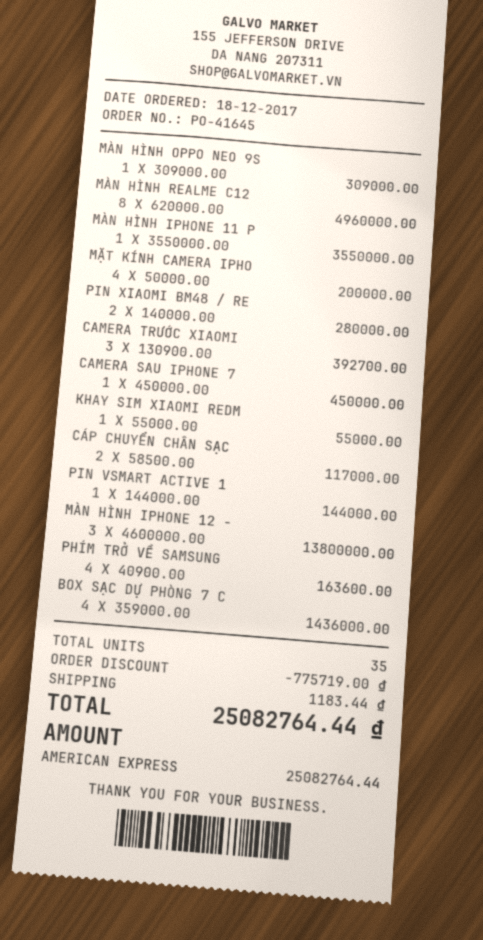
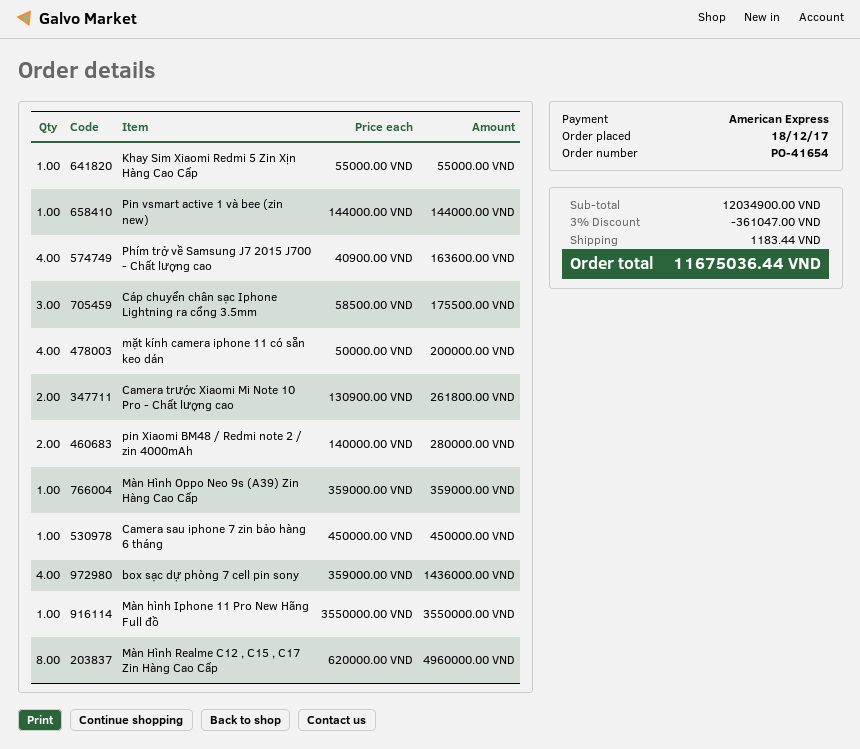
order number: PO-41645 -> PO-41654
MÀN HÌNH OPPO NEO 9S: 1 x 309000.00 = 309000.00 -> 1 x 359000.00 = 359000.00
CAMERA TRƯỚC XIAOMI: 3 x 130900.00 = 392700.00 -> 2 x 130900.00 = 261800.00
CÁP CHUYỂN CHÂN SẠC: 2 x 58500.00 = 117000.00 -> 3 x 58500.00 = 175500.00
MÀN HÌNH IPHONE 12 -: 3 x 4600000.00 = 13800000.00 -> none
discount: 775719.00 -> 361047.00
total: 25082764.44 -> 11675036.44

